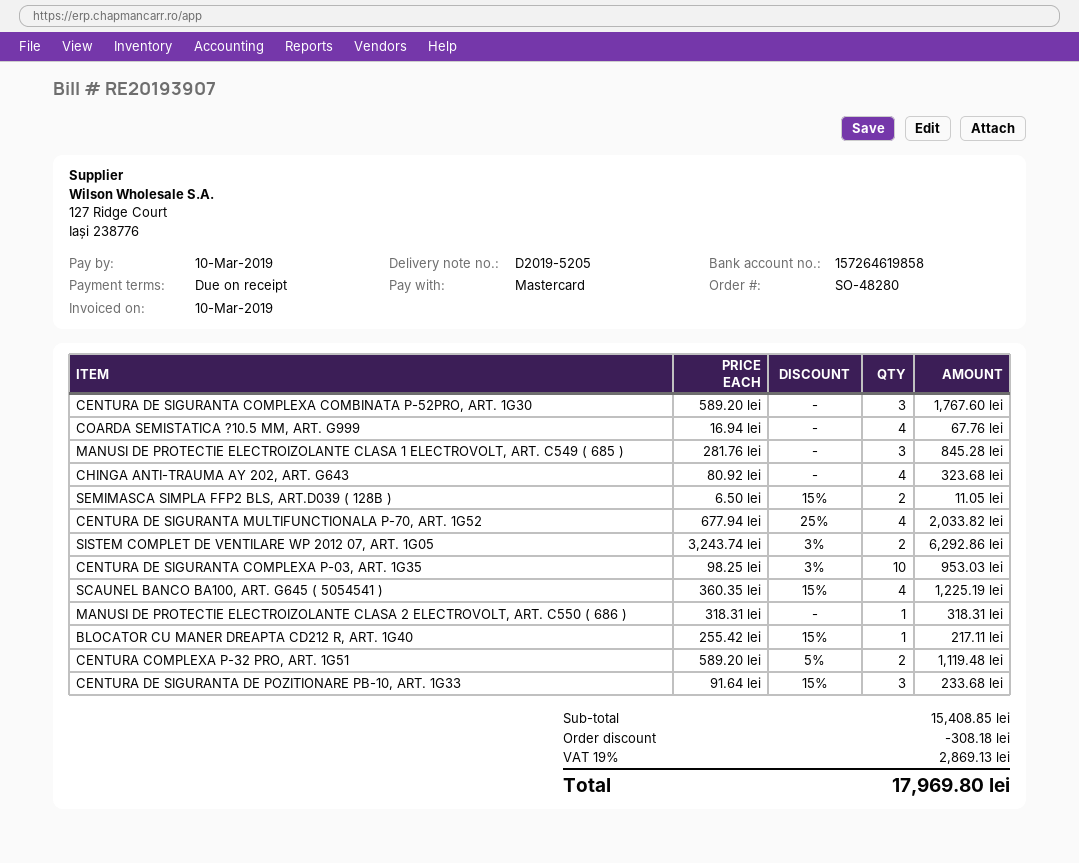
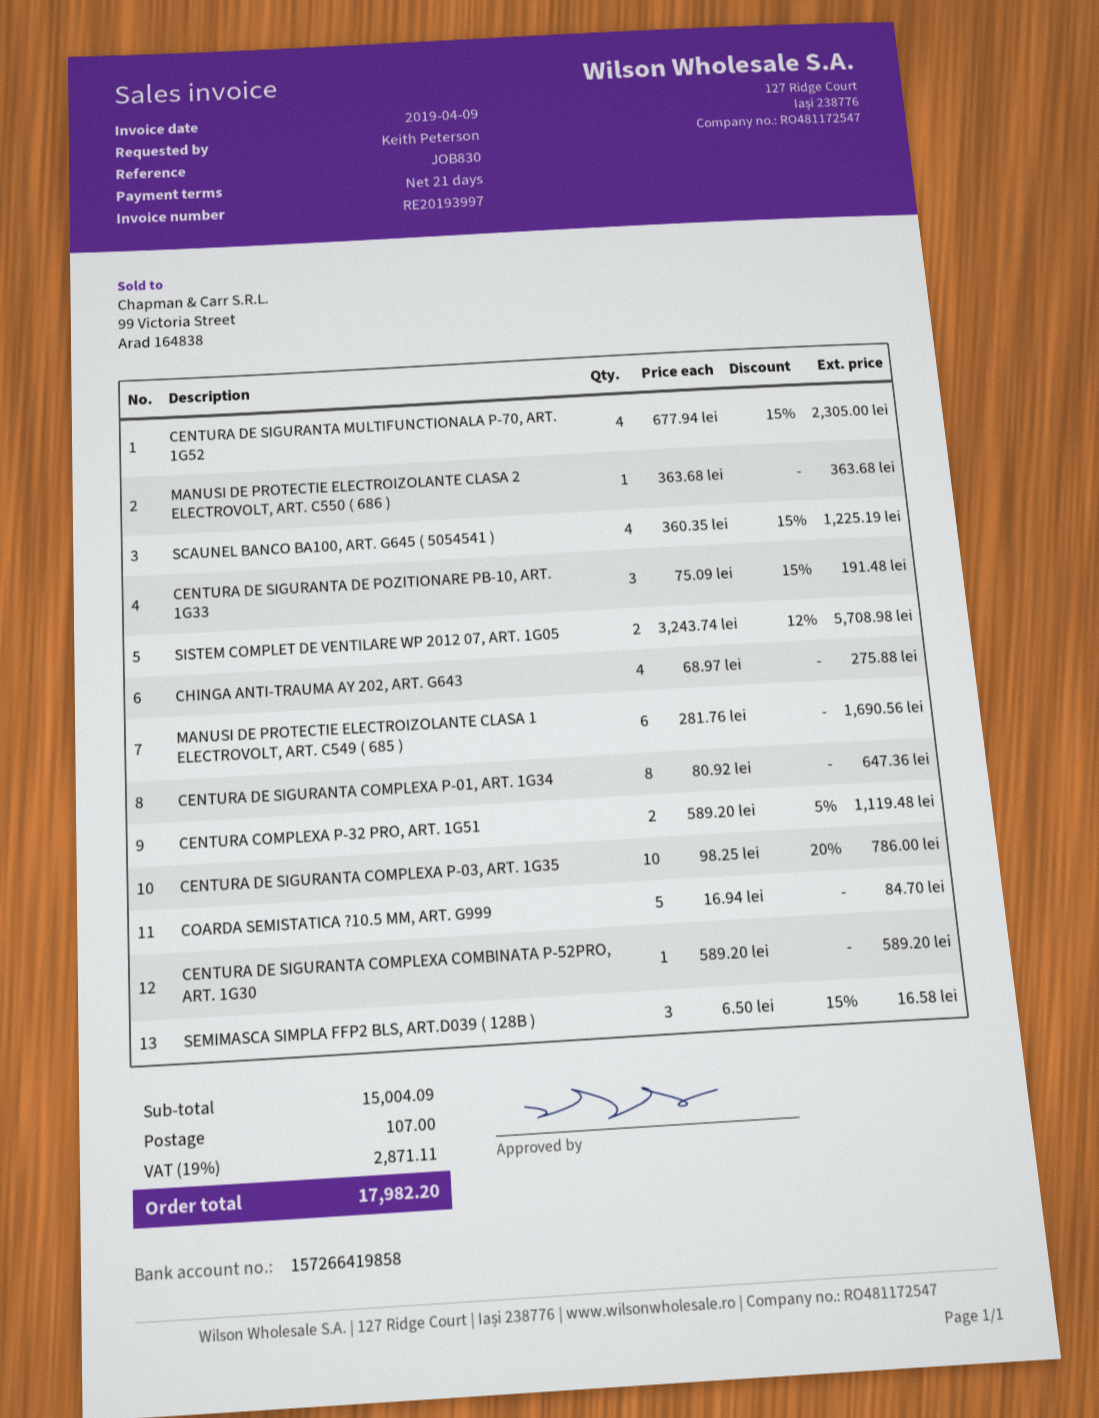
invoice number: RE20193907 -> RE20193997
invoice date: 2019-03-10 -> 2019-04-09
payment terms: on receipt -> 21 days
bank account: 157264619858 -> 157266419858
CENTURA DE SIGURANTA COMPLEXA COMBINATA P-52PRO, ART. 1G30: 3 x 589.20 = 1767.60 -> 1 x 589.20 = 589.20
COARDA SEMISTATICA ?10.5 MM, ART. G999: 4 x 16.94 = 67.76 -> 5 x 16.94 = 84.70
MANUSI DE PROTECTIE ELECTROIZOLANTE CLASA 1 ELECTROVOLT, ART. C549 ( 685 ): 3 x 281.76 = 845.28 -> 6 x 281.76 = 1690.56
CHINGA ANTI-TRAUMA AY 202, ART. G643: 4 x 80.92 = 323.68 -> 4 x 68.97 = 275.88
SEMIMASCA SIMPLA FFP2 BLS, ART.D039 ( 128B ): 2 x 6.50 - 15% = 11.05 -> 3 x 6.50 - 15% = 16.58
CENTURA DE SIGURANTA MULTIFUNCTIONALA P-70, ART. 1G52: 4 x 677.94 - 25% = 2033.82 -> 4 x 677.94 - 15% = 2305.00
SISTEM COMPLET DE VENTILARE WP 2012 07, ART. 1G05: 2 x 3243.74 - 3% = 6292.86 -> 2 x 3243.74 - 12% = 5708.98
CENTURA DE SIGURANTA COMPLEXA P-03, ART. 1G35: 10 x 98.25 - 3% = 953.03 -> 10 x 98.25 - 20% = 786.00
MANUSI DE PROTECTIE ELECTROIZOLANTE CLASA 2 ELECTROVOLT, ART. C550 ( 686 ): 1 x 318.31 = 318.31 -> 1 x 363.68 = 363.68
BLOCATOR CU MANER DREAPTA CD212 R, ART. 1G40: 1 x 255.42 - 15% = 217.11 -> none
CENTURA DE SIGURANTA DE POZITIONARE PB-10, ART. 1G33: 3 x 91.64 - 15% = 233.68 -> 3 x 75.09 - 15% = 191.48
CENTURA DE SIGURANTA COMPLEXA P-01, ART. 1G34: none -> 8 x 80.92 = 647.36
subtotal: 15408.85 -> 15004.09
discount: 308.18 -> none
shipping: none -> 107.00
tax: 19% = 2869.13 -> 19% = 2871.11
total: 17969.80 -> 17982.20

